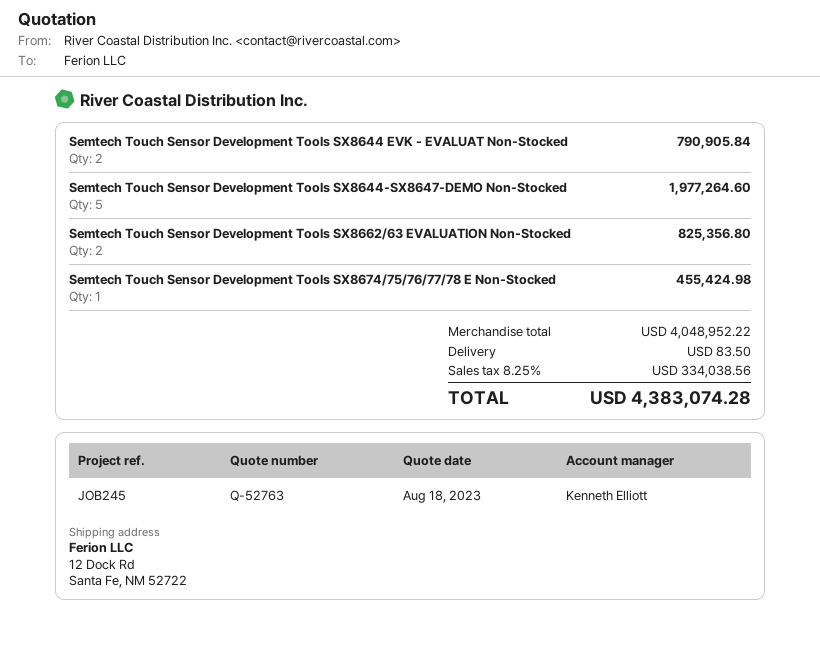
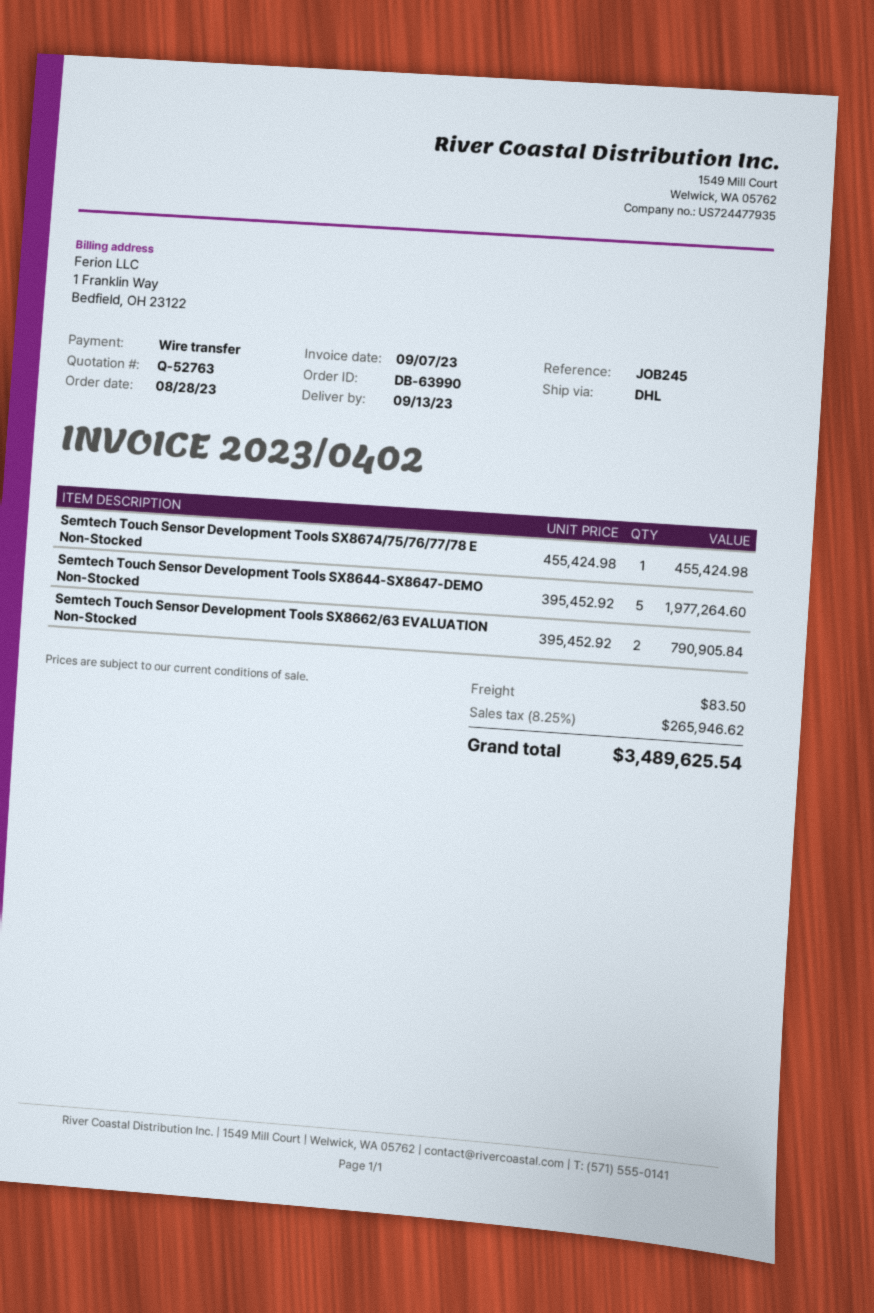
Semtech Touch Sensor Development Tools SX8644 EVK - EVALUAT Non-Stocked: 2 for 790905.84 -> none
Semtech Touch Sensor Development Tools SX8662/63 EVALUATION Non-Stocked: 2 for 825356.80 -> 2 for 790905.84
tax: 8.25% = 334038.56 -> 8.25% = 265946.62
total: 4383074.28 -> 3489625.54

